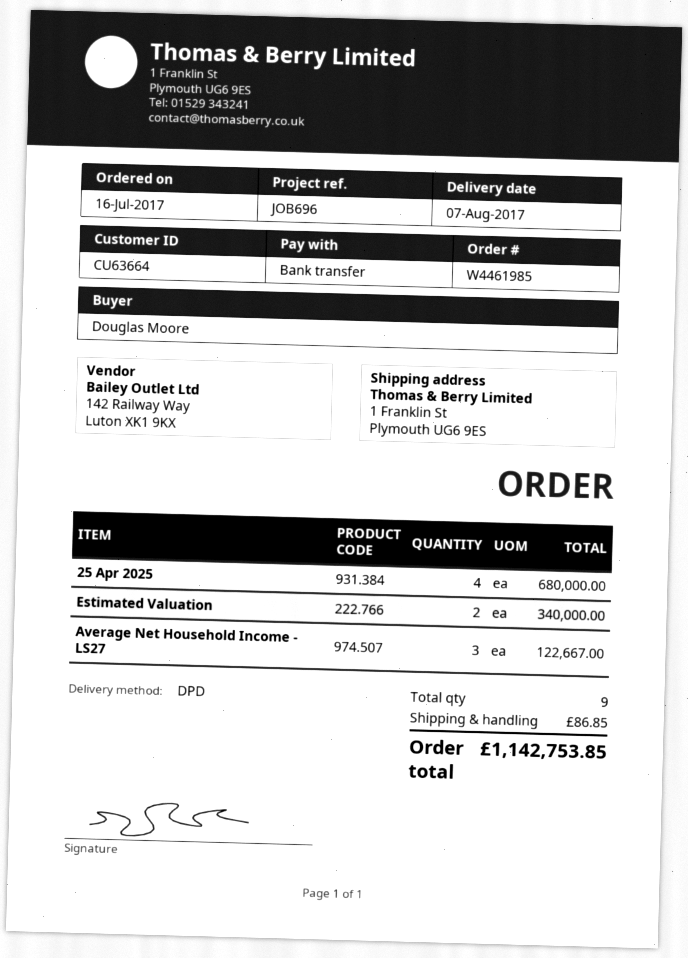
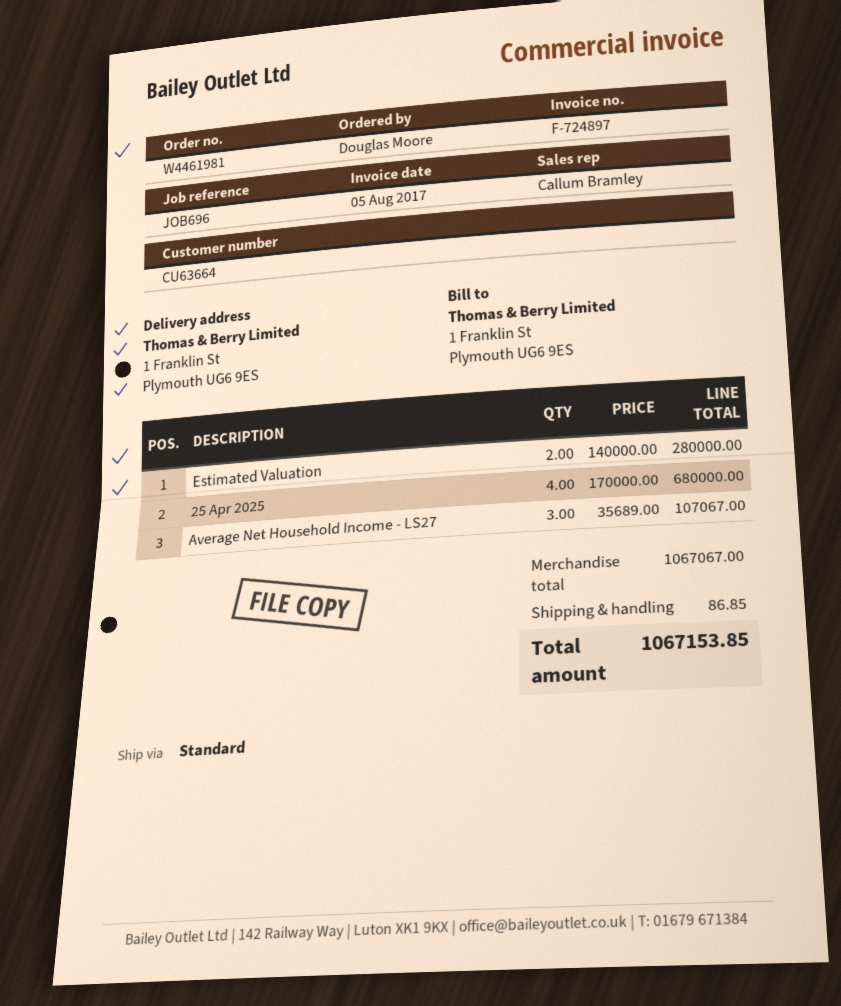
order number: W4461985 -> W4461981
shipping method: DPD -> standard
Estimated Valuation: 2 for 340000.00 -> 2 for 280000.00
Average Net Household Income - LS27: 3 for 122667.00 -> 3 for 107067.00
total: 1142753.85 -> 1067153.85

